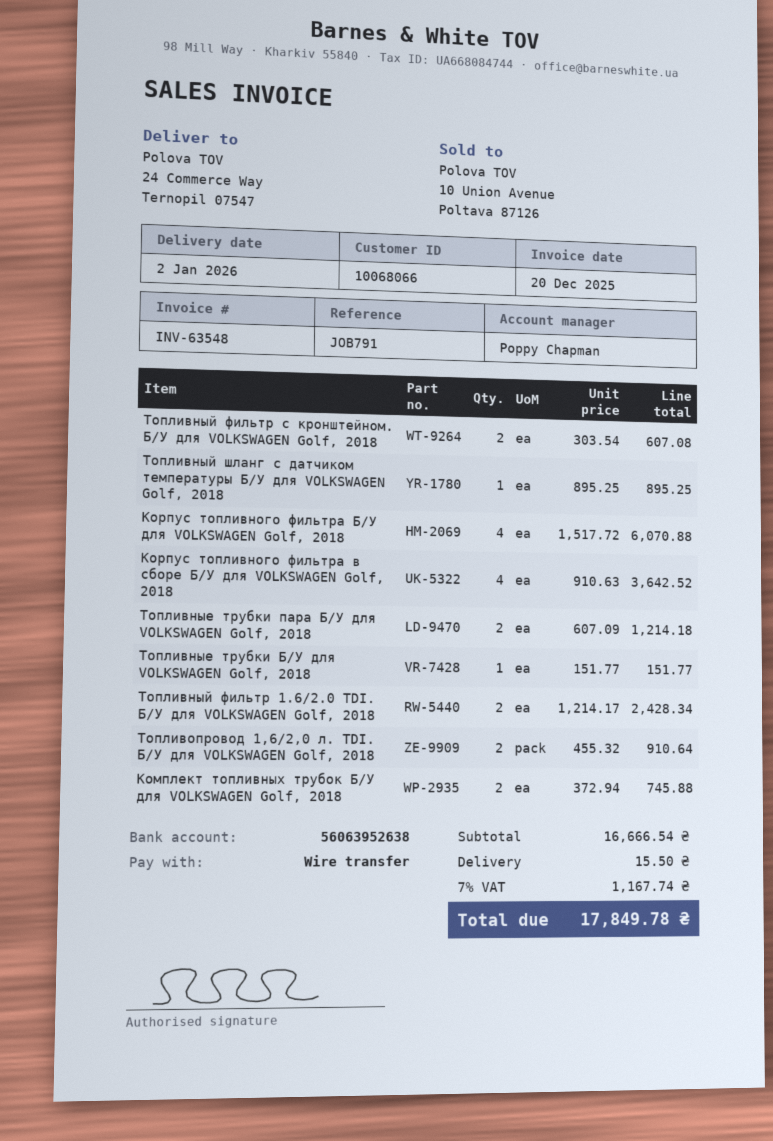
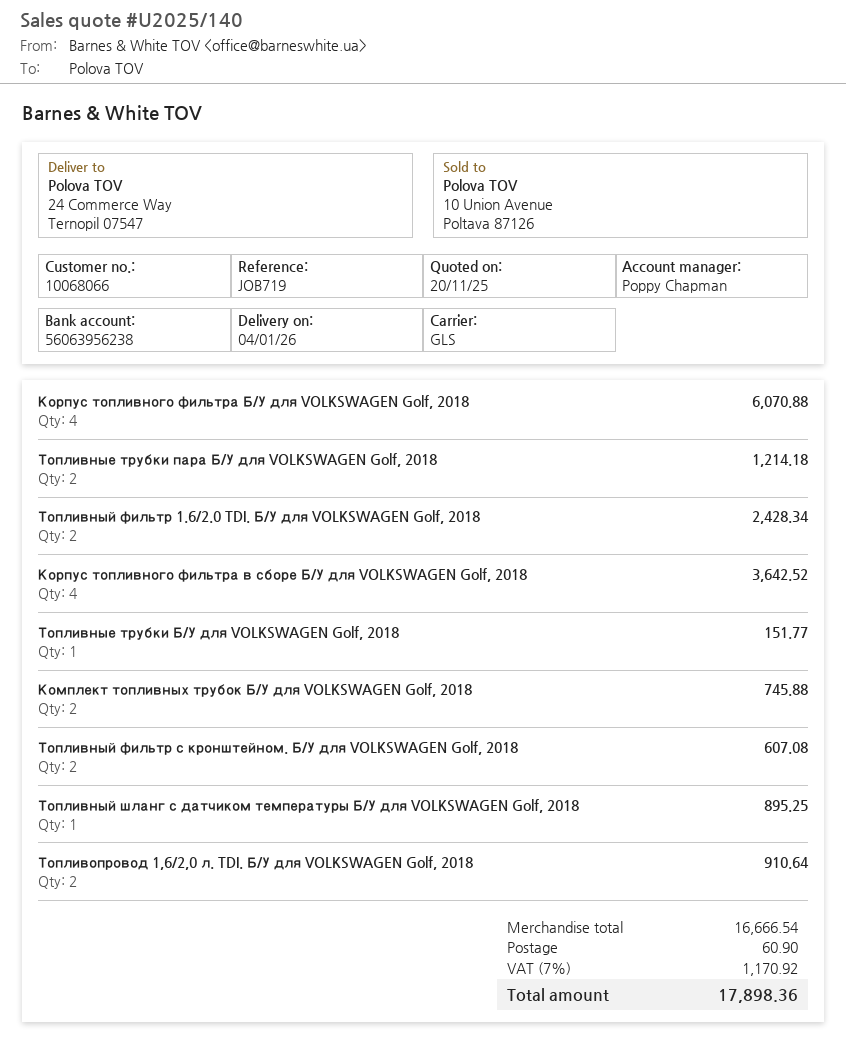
delivery date: 2026-01-02 -> 2026-01-04
reference: JOB791 -> JOB719
bank account: 56063952638 -> 56063956238
shipping: 15.50 -> 60.90
tax: 7% = 1167.74 -> 7% = 1170.92
total: 17849.78 -> 17898.36

